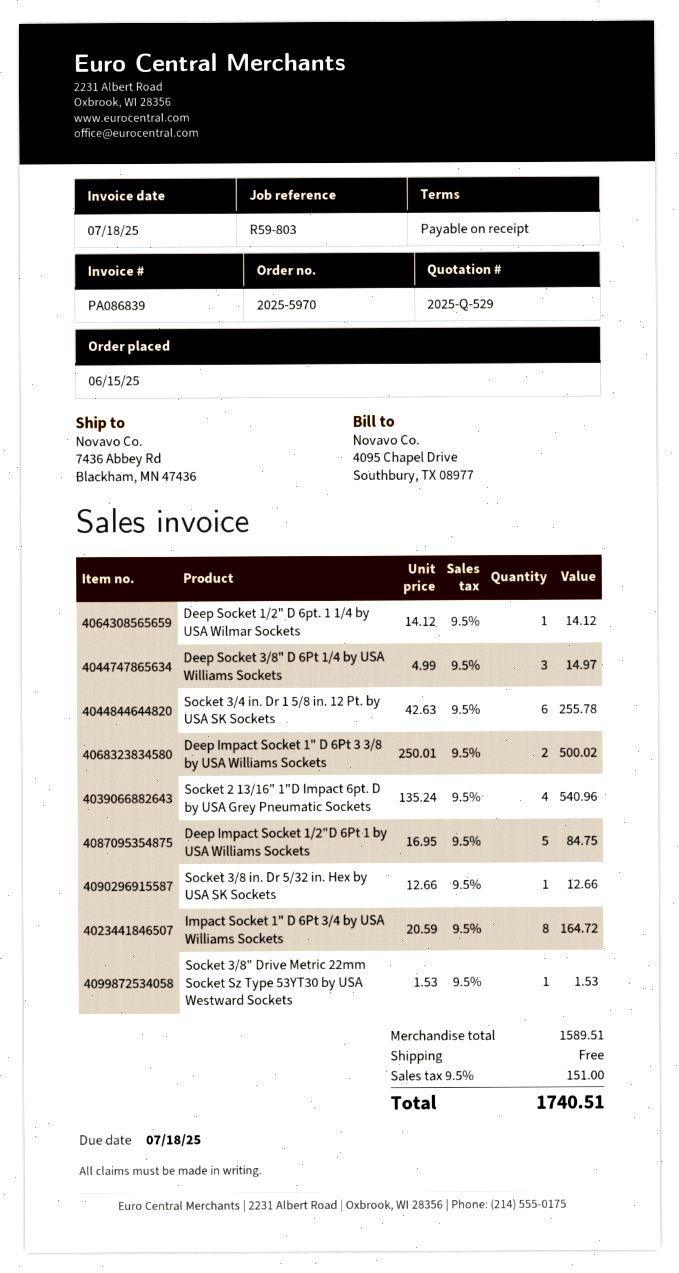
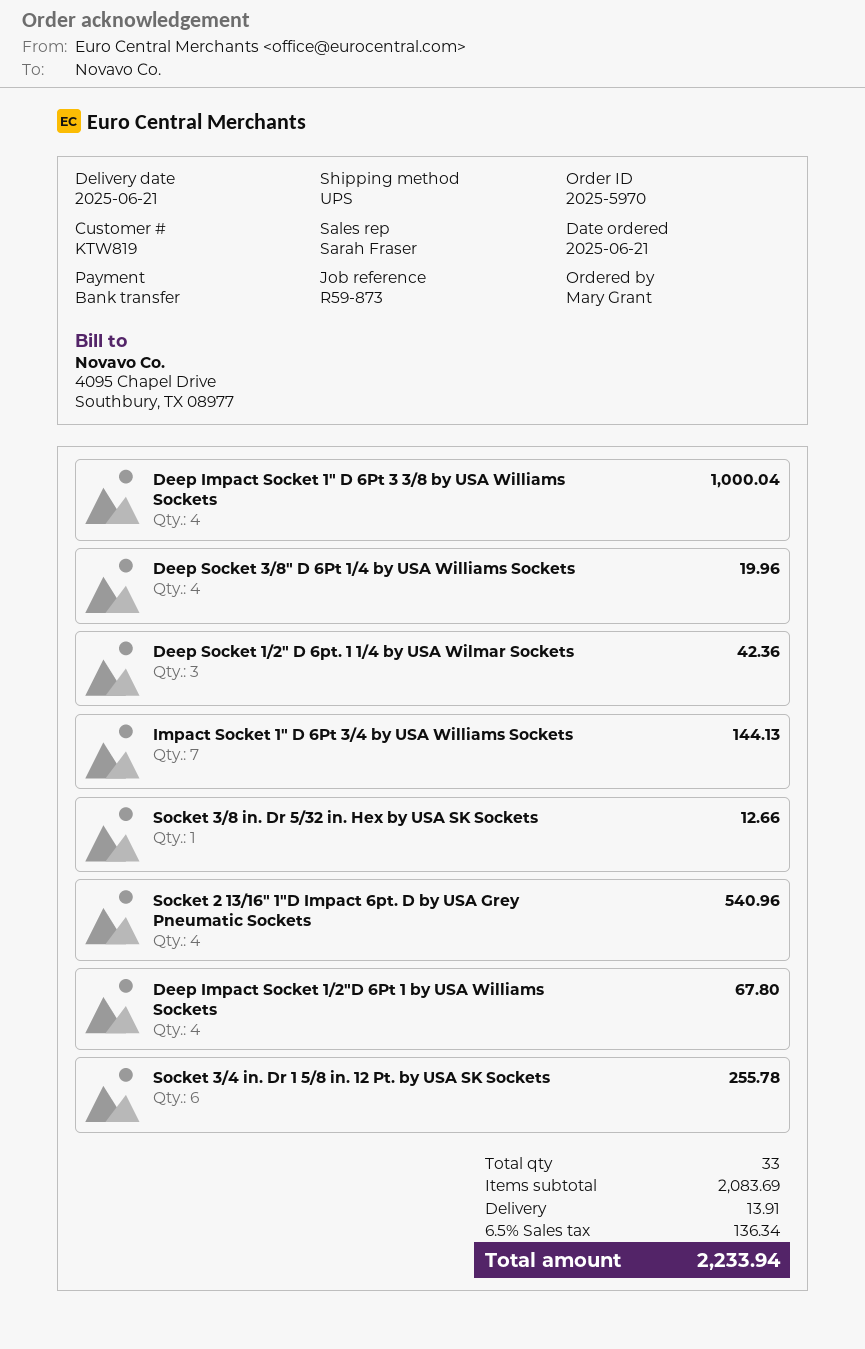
order date: 2025-06-15 -> 2025-06-21
reference: R59-803 -> R59-873
Deep Socket 1/2" D 6pt. 1 1/4 by USA Wilmar Sockets: 1 for 14.12 -> 3 for 42.36
Deep Socket 3/8" D 6Pt 1/4 by USA Williams Sockets: 3 for 14.97 -> 4 for 19.96
Deep Impact Socket 1" D 6Pt 3 3/8 by USA Williams Sockets: 2 for 500.02 -> 4 for 1000.04
Deep Impact Socket 1/2"D 6Pt 1 by USA Williams Sockets: 5 for 84.75 -> 4 for 67.80
Impact Socket 1" D 6Pt 3/4 by USA Williams Sockets: 8 for 164.72 -> 7 for 144.13
Socket 3/8" Drive Metric 22mm Socket Sz Type 53YT30 by USA Westward Sockets: 1 for 1.53 -> none
subtotal: 1589.51 -> 2083.69
shipping: 0.00 -> 13.91
tax: 9.5% = 151.00 -> 6.5% = 136.34
total: 1740.51 -> 2233.94

